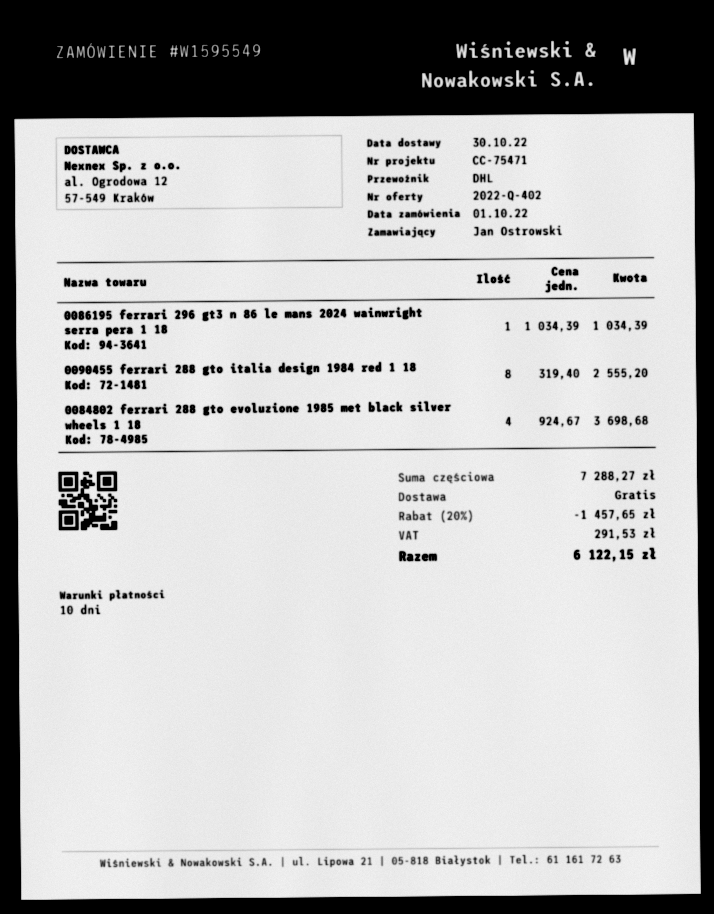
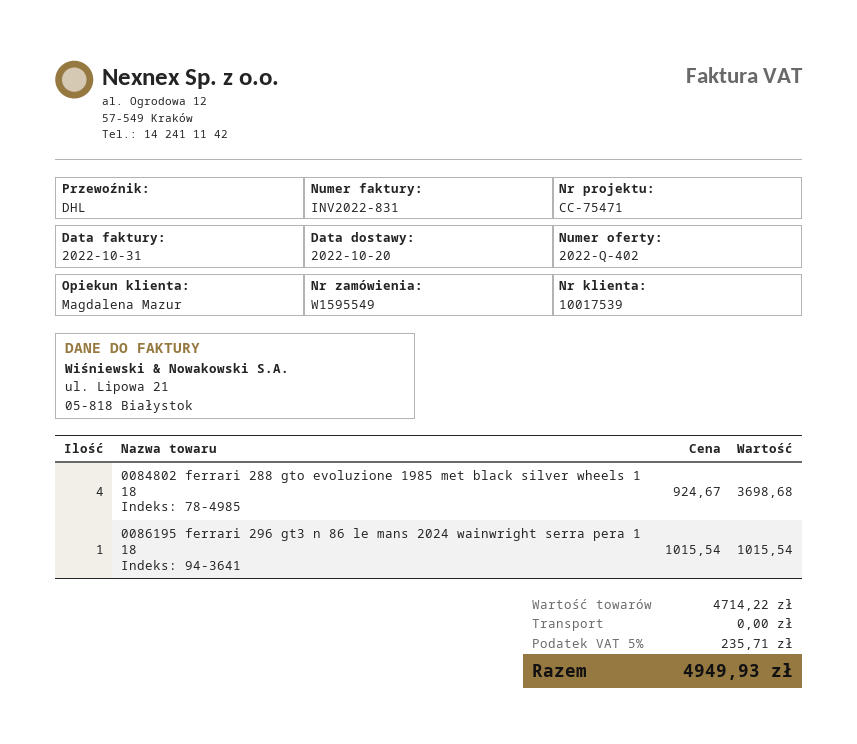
delivery date: 2022-10-30 -> 2022-10-20
0086195 ferrari 296 gt3 n 86 le mans 2024 wainwright serra pera 1 18: 1 x 1034.39 = 1034.39 -> 1 x 1015.54 = 1015.54
0090455 ferrari 288 gto italia design 1984 red 1 18: 8 x 319.40 = 2555.20 -> none
subtotal: 7288.27 -> 4714.22
discount: 20% = 1457.65 -> none
tax: 291.53 -> 235.71
total: 6122.15 -> 4949.93

